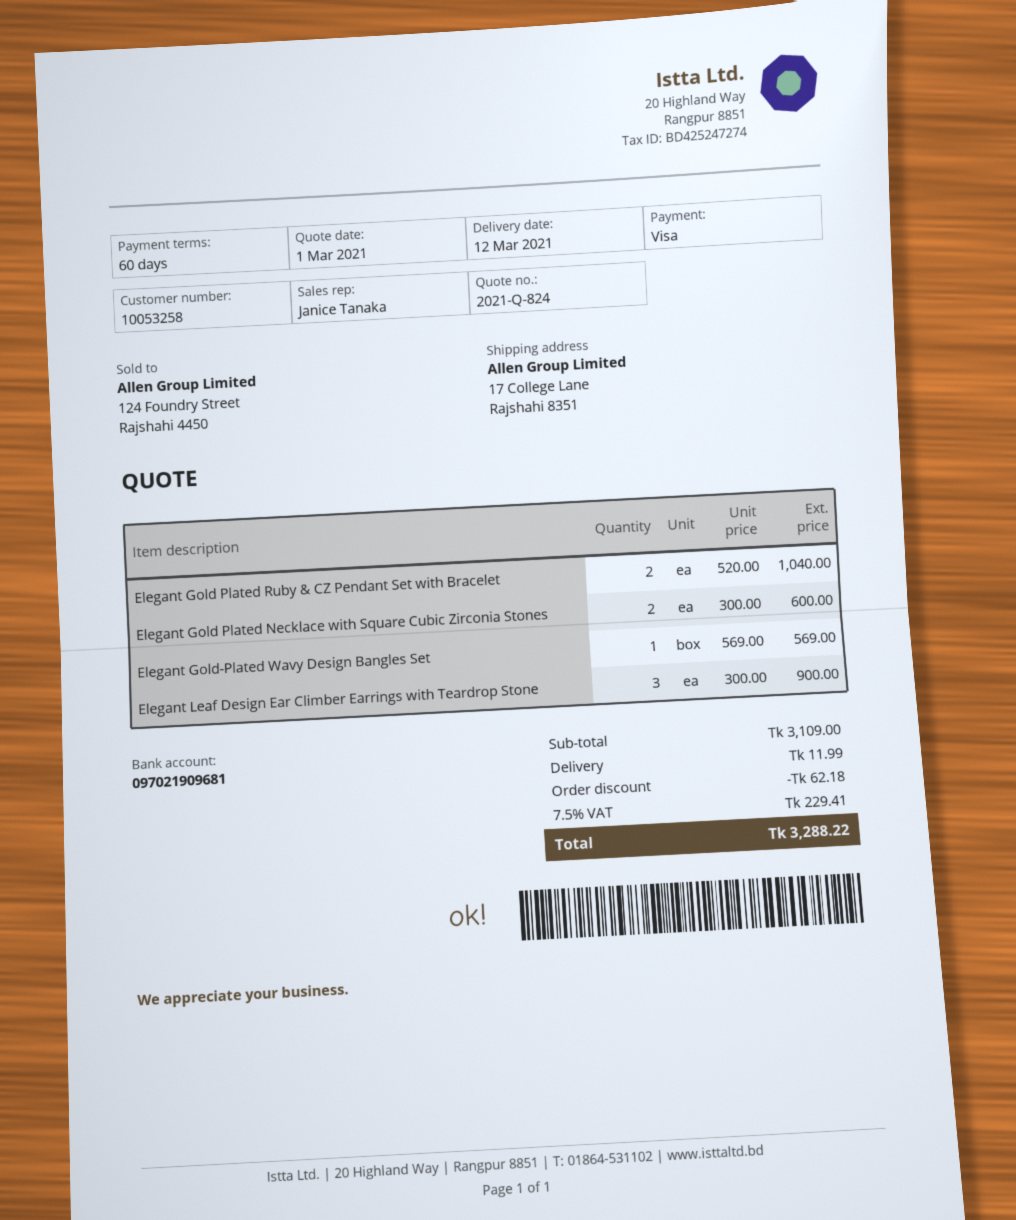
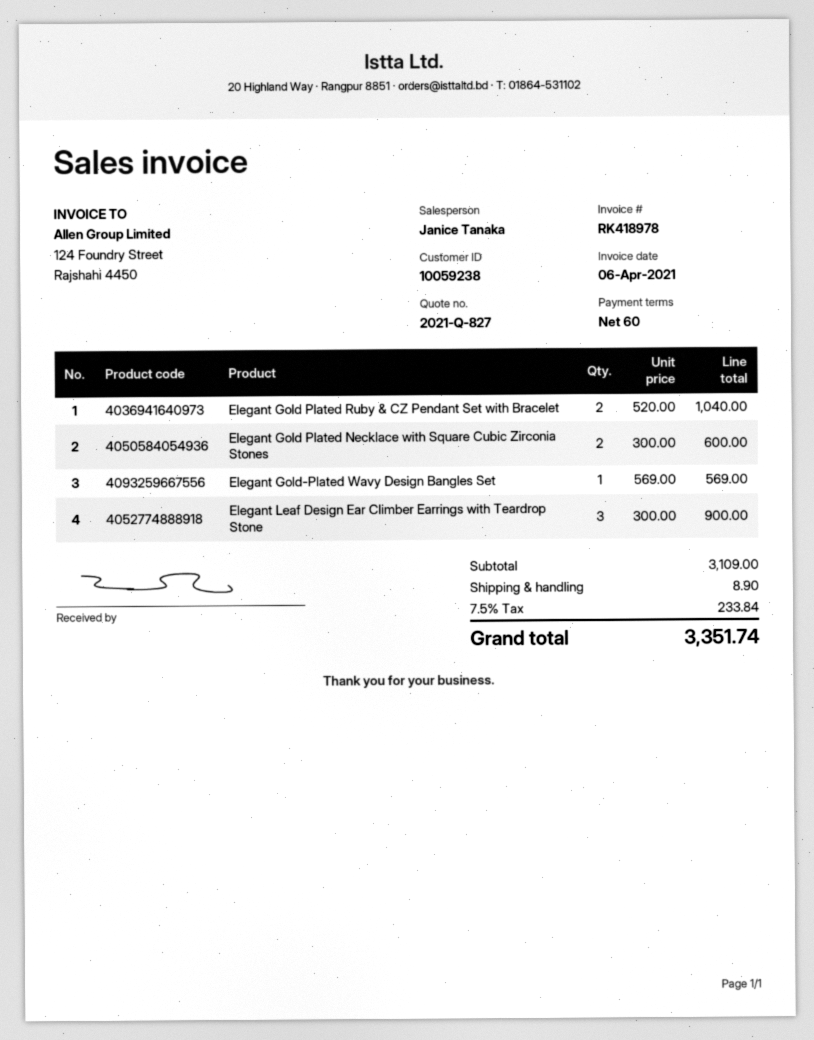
quote number: 2021-Q-824 -> 2021-Q-827
customer number: 10053258 -> 10059238
discount: 62.18 -> none
shipping: 11.99 -> 8.90
tax: 7.5% = 229.41 -> 7.5% = 233.84
total: 3288.22 -> 3351.74

